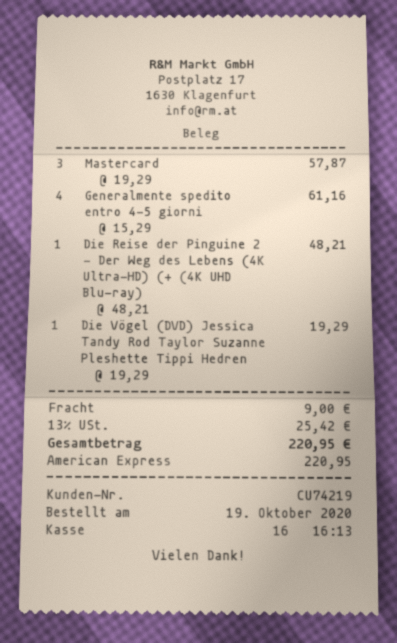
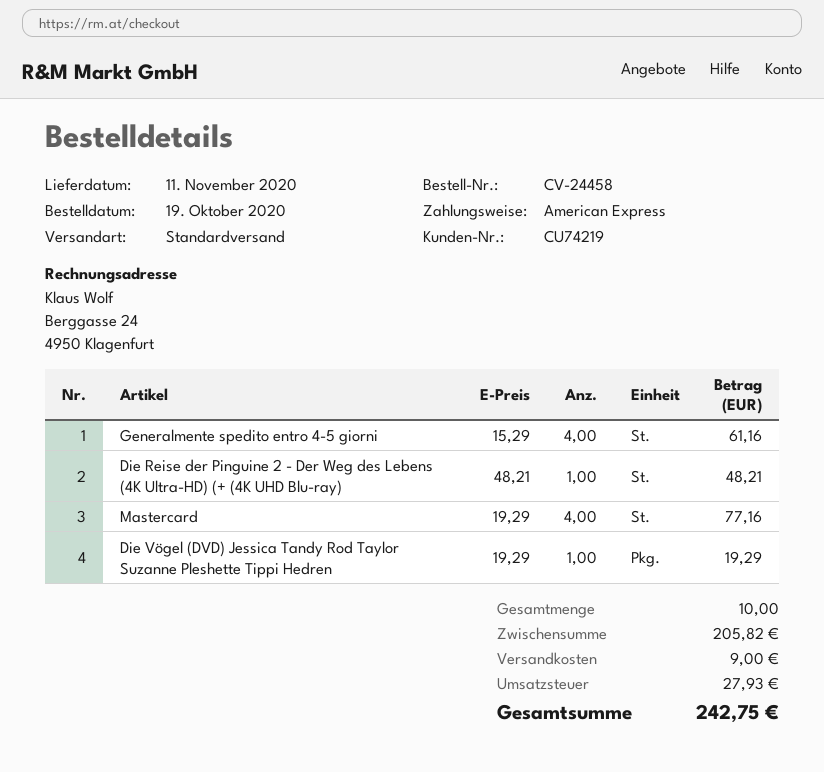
Mastercard: 3 x 19.29 = 57.87 -> 4 x 19.29 = 77.16
tax: 25.42 -> 27.93
total: 220.95 -> 242.75

